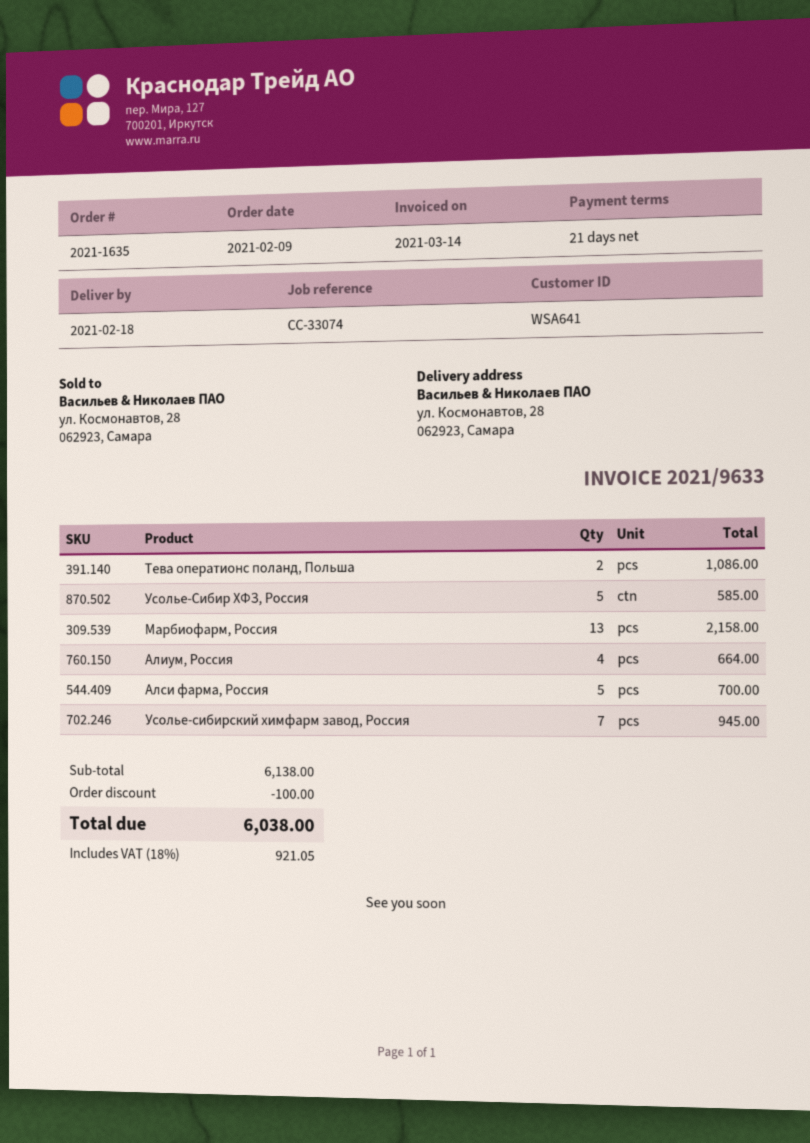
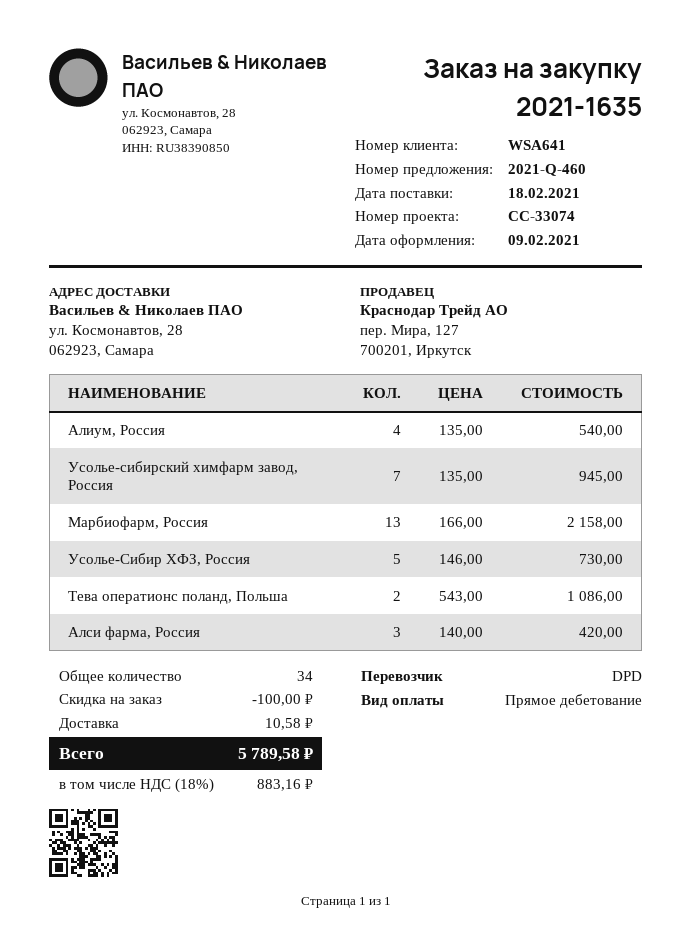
Усолье-Сибир ХФЗ, Россия: 5 for 585.00 -> 5 for 730.00
Алиум, Россия: 4 for 664.00 -> 4 for 540.00
Алси фарма, Россия: 5 for 700.00 -> 3 for 420.00
shipping: none -> 10.58
tax: 18% = 921.05 -> 18% = 883.16
total: 6038.00 -> 5789.58

